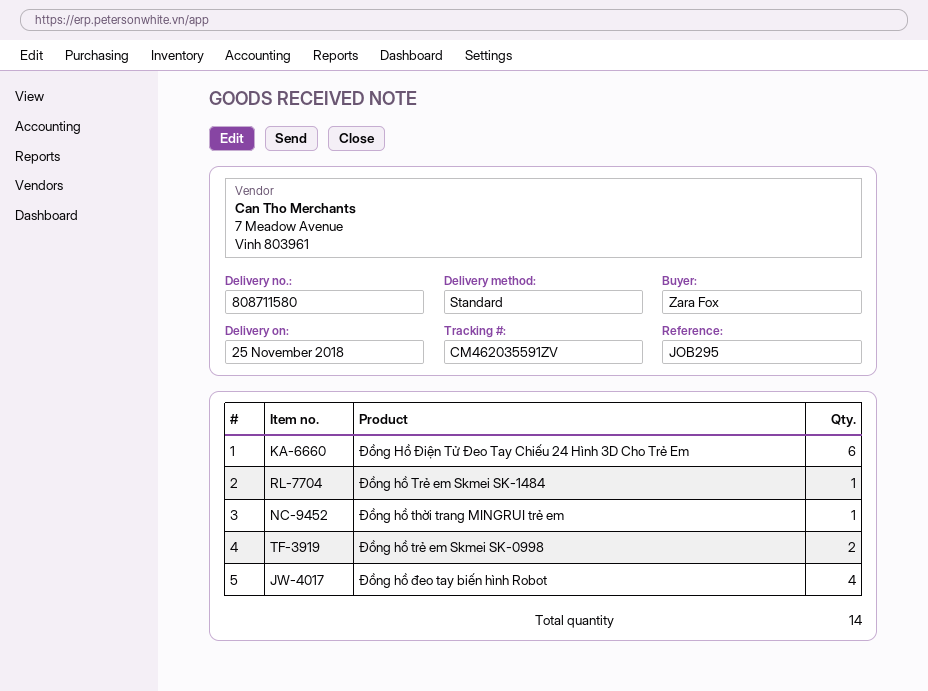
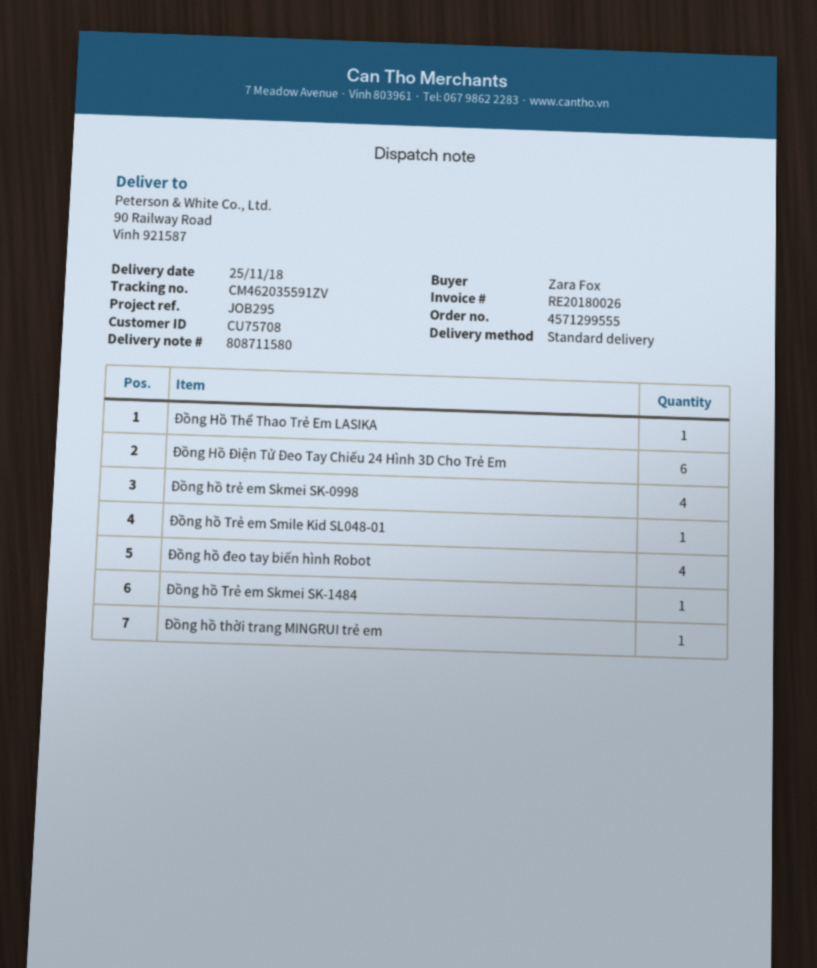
Đồng hồ trẻ em Skmei SK-0998: 2 -> 4
Đồng Hồ Thể Thao Trẻ Em LASIKA: none -> 1
Đồng hồ Trẻ em Smile Kid SL048-01: none -> 1

